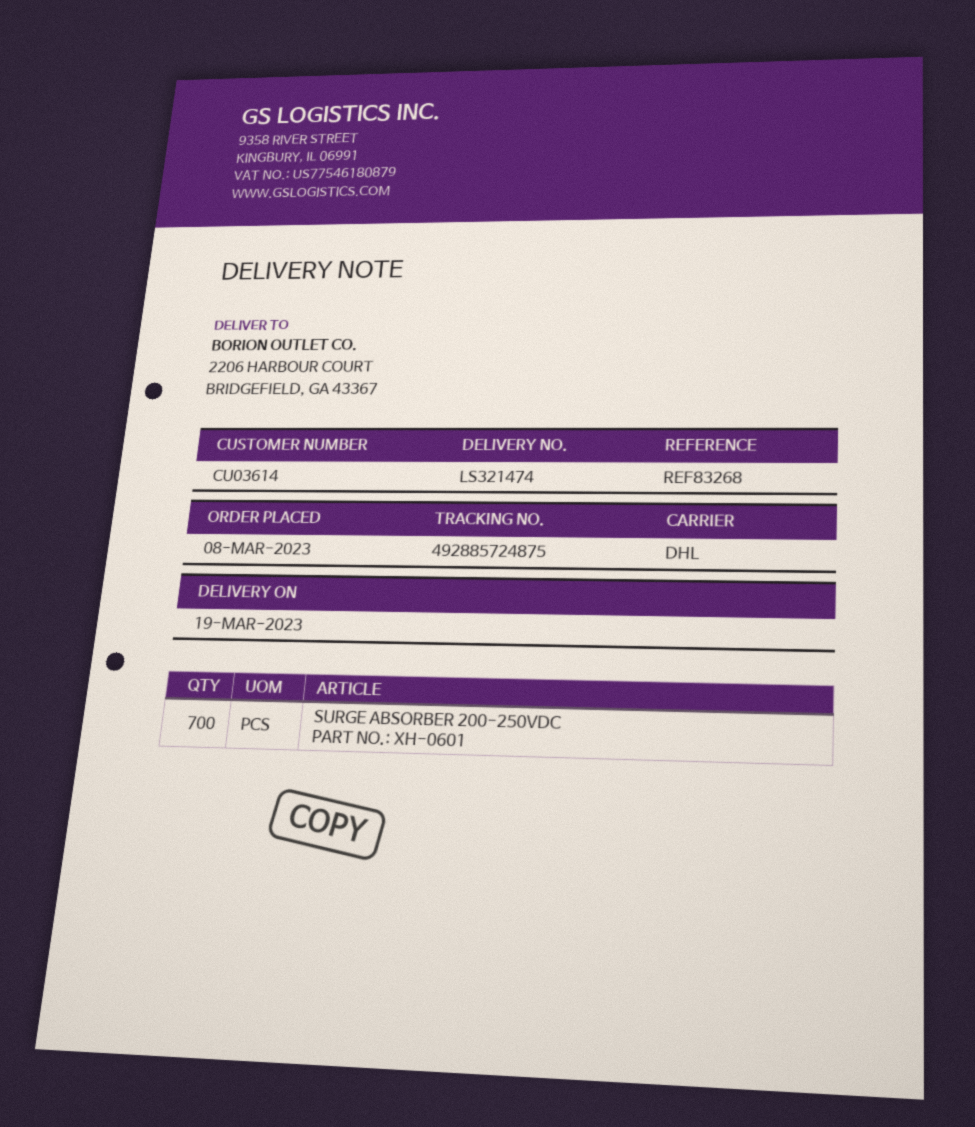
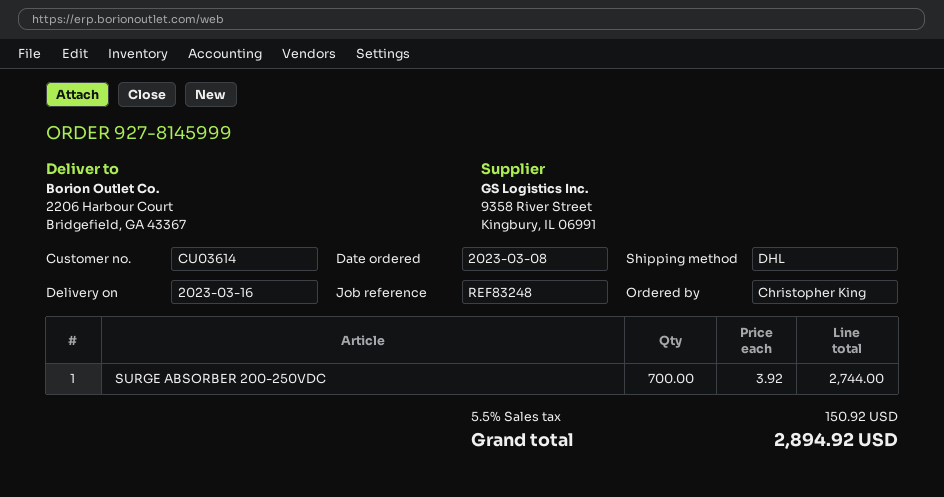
delivery date: 2023-03-19 -> 2023-03-16
reference: REF83268 -> REF83248

